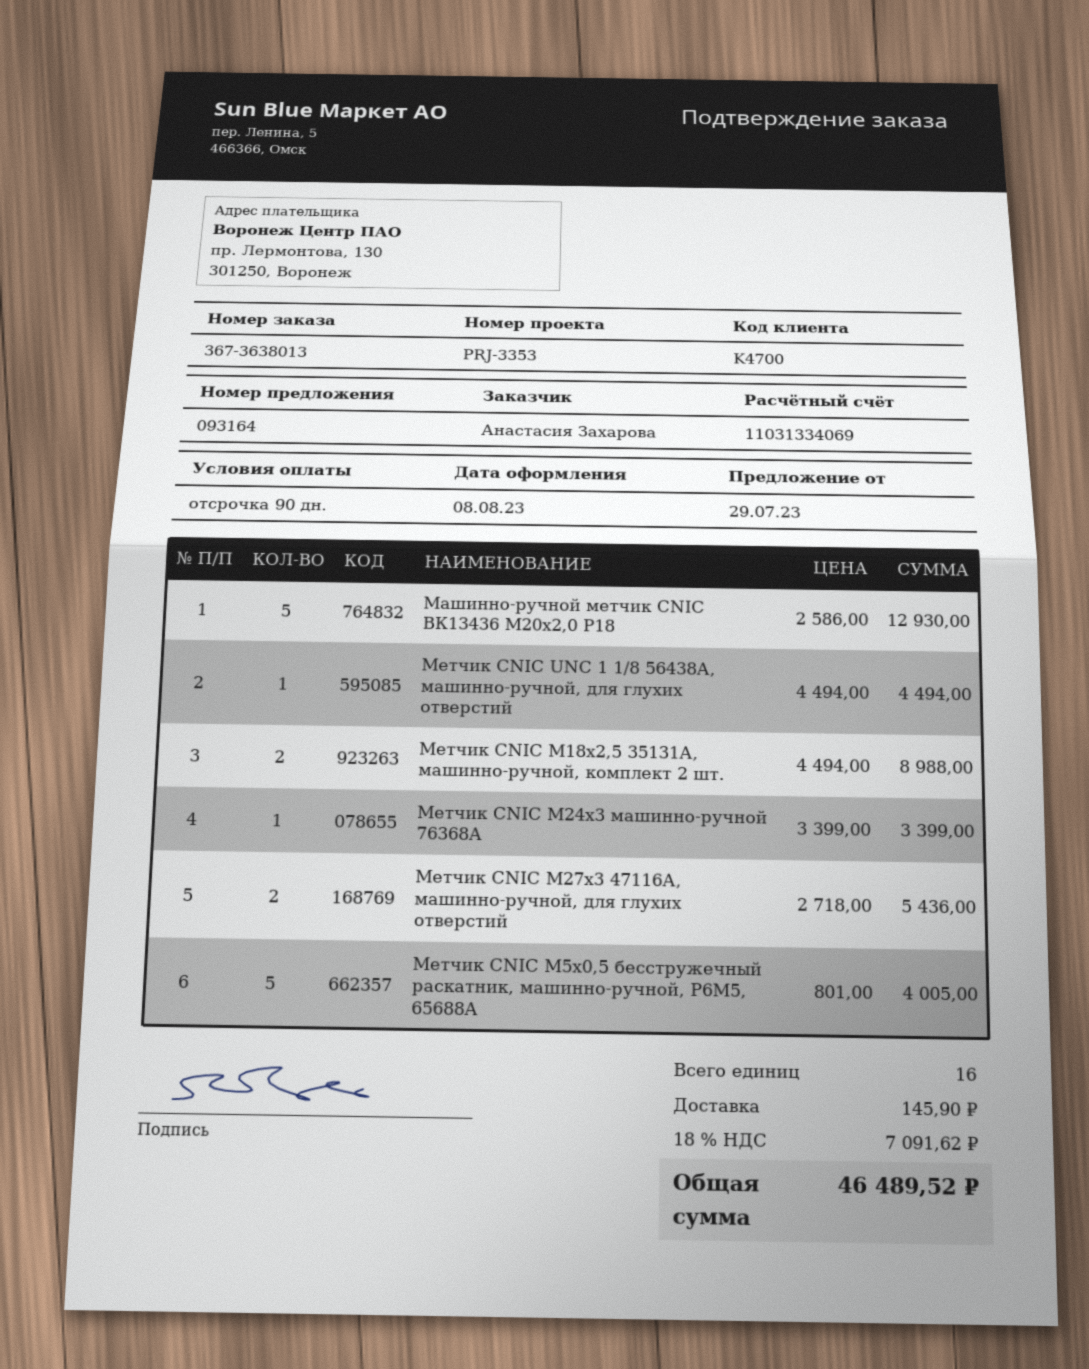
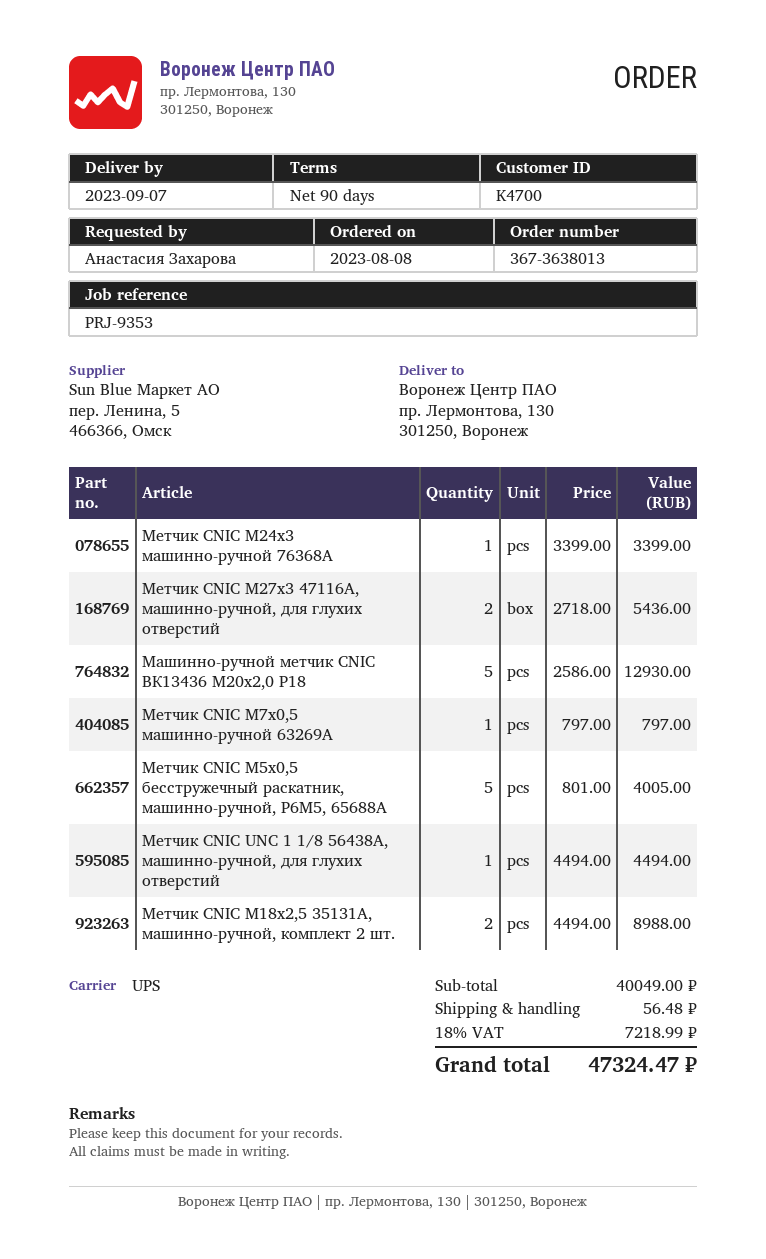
reference: PRJ-3353 -> PRJ-9353
Метчик CNIC М7x0,5 машинно-ручной 63269А: none -> 1 x 797.00 = 797.00
shipping: 145.90 -> 56.48
tax: 18% = 7091.62 -> 18% = 7218.99
total: 46489.52 -> 47324.47

